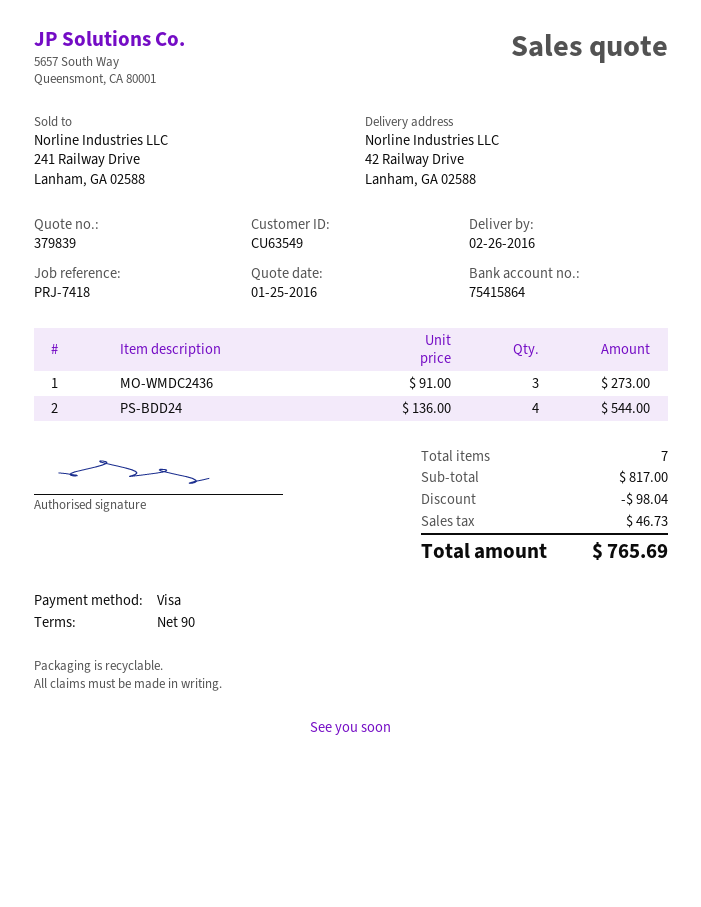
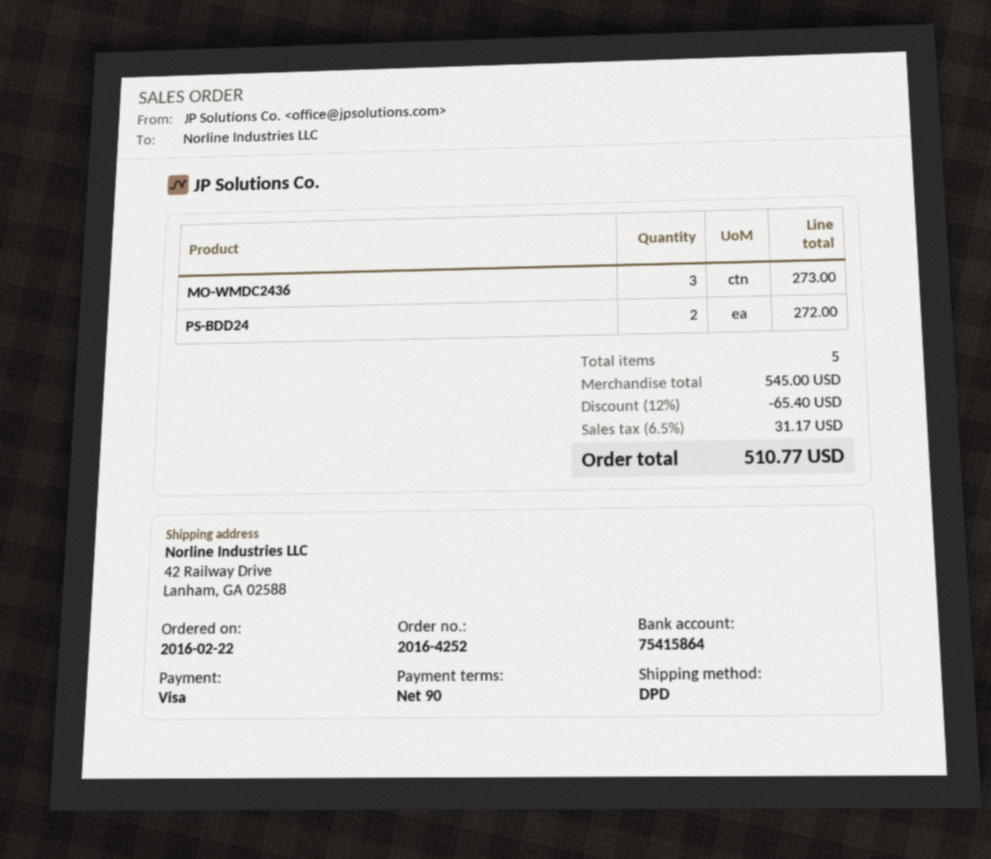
PS-BDD24: 4 for 544.00 -> 2 for 272.00
total quantity: 7 -> 5
subtotal: 817.00 -> 545.00
discount: 98.04 -> 65.40
tax: 46.73 -> 31.17
total: 765.69 -> 510.77

